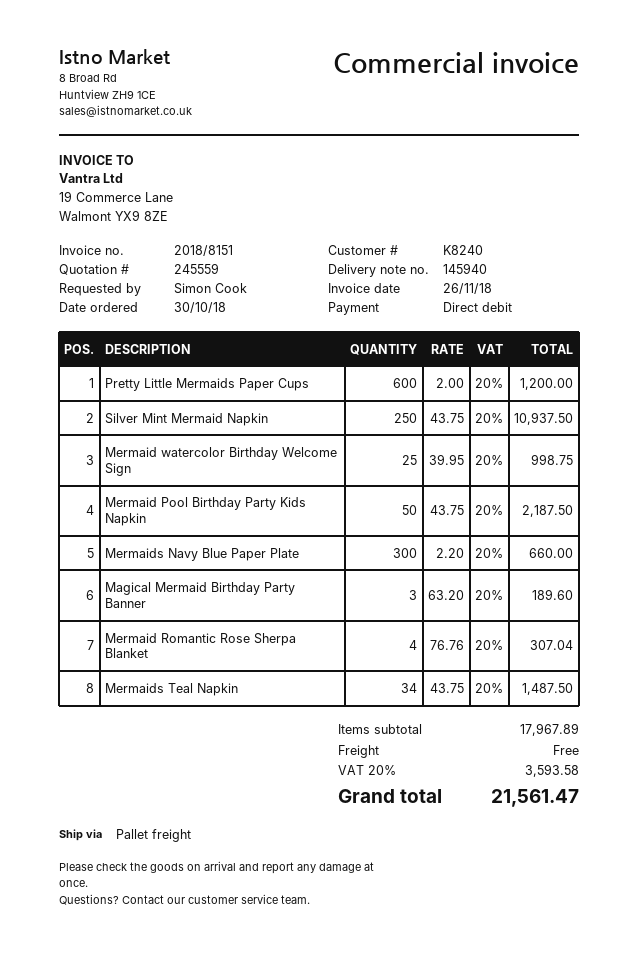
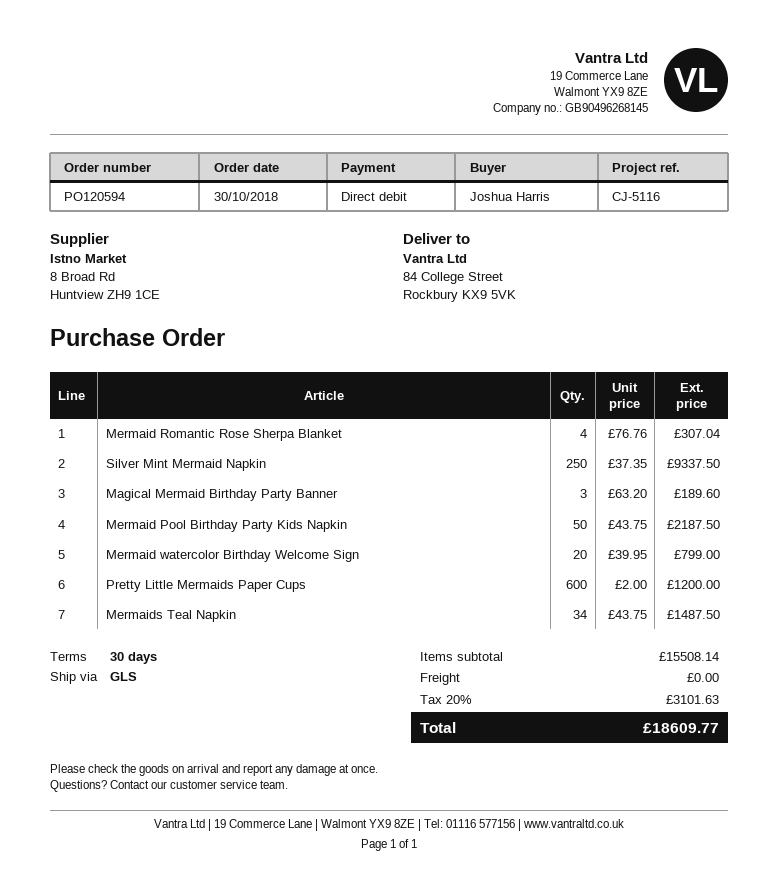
ordered by: Simon Cook -> Joshua Harris
shipping method: pallet freight -> GLS
Silver Mint Mermaid Napkin: 250 x 43.75 = 10937.50 -> 250 x 37.35 = 9337.50
Mermaid watercolor Birthday Welcome Sign: 25 x 39.95 = 998.75 -> 20 x 39.95 = 799.00
Mermaids Navy Blue Paper Plate: 300 x 2.20 = 660.00 -> none
subtotal: 17967.89 -> 15508.14
tax: 20% = 3593.58 -> 20% = 3101.63
total: 21561.47 -> 18609.77

